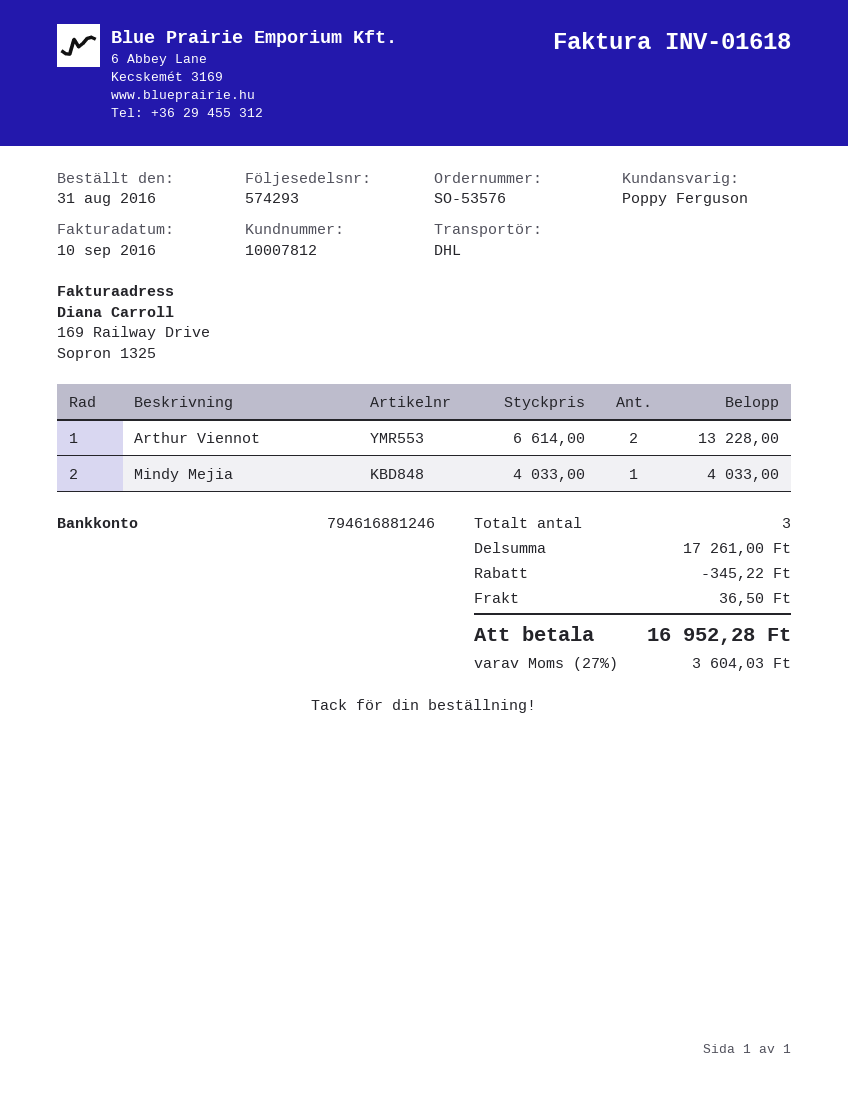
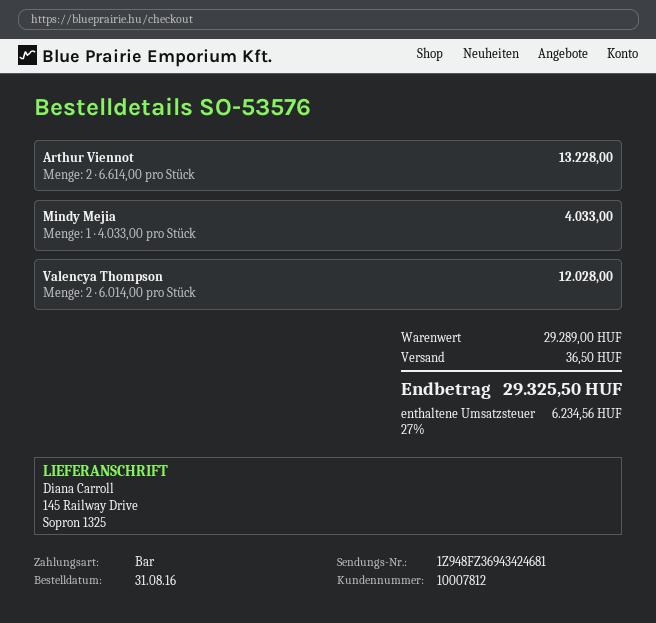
Valencya Thompson: none -> 2 x 6014.00 = 12028.00
subtotal: 17261.00 -> 29289.00
discount: 345.22 -> none
tax: 27% = 3604.03 -> 27% = 6234.56
total: 16952.28 -> 29325.50

